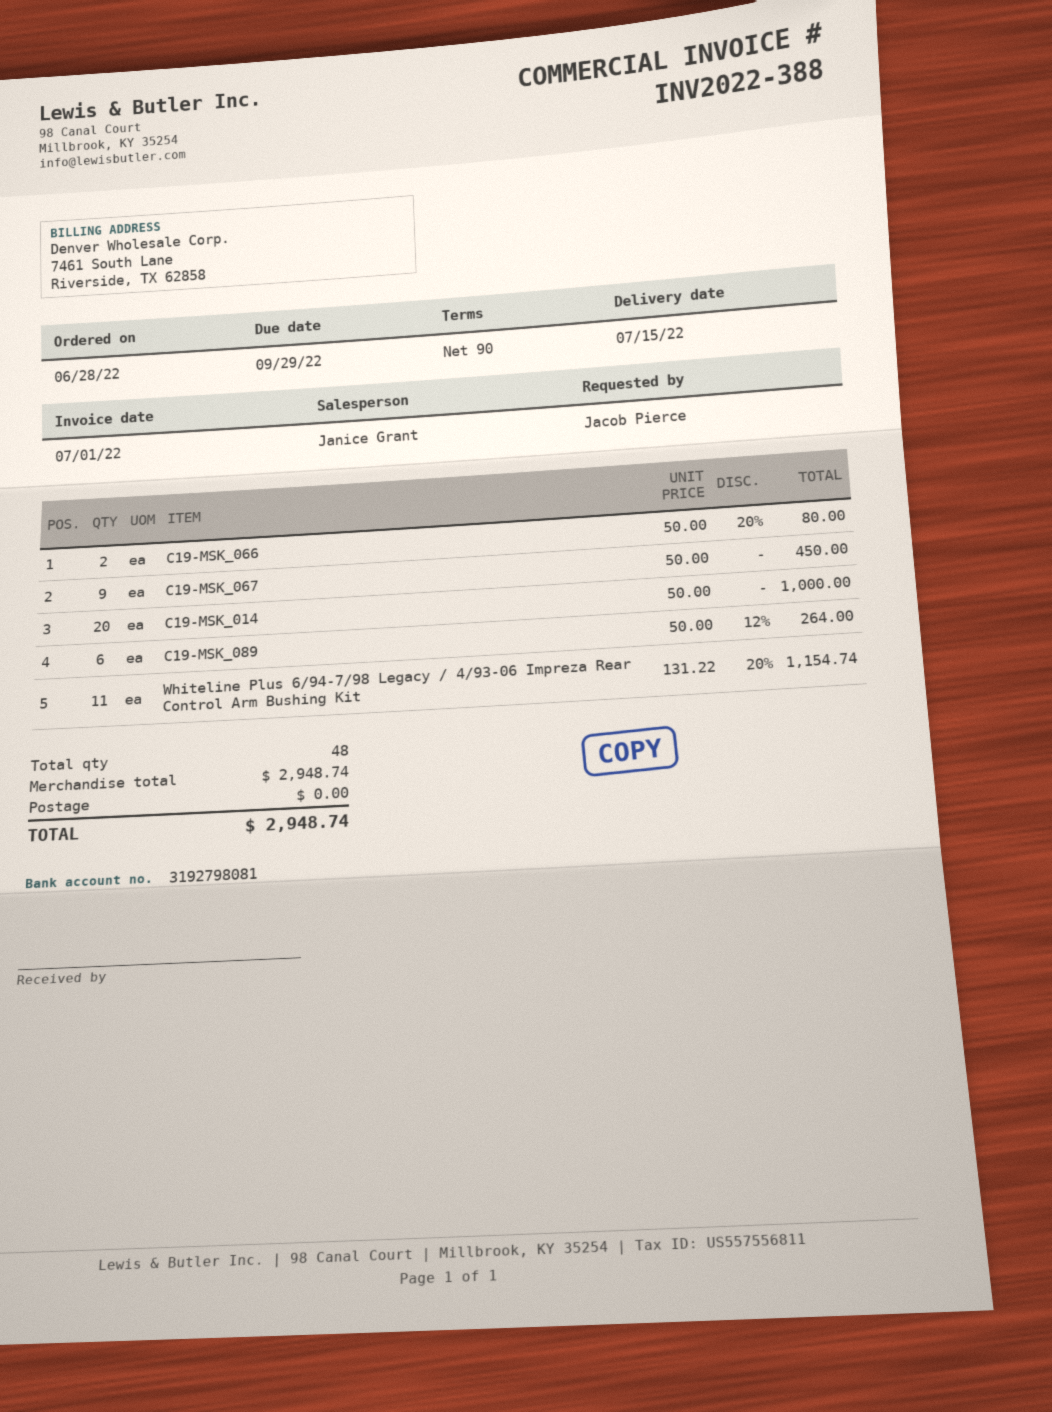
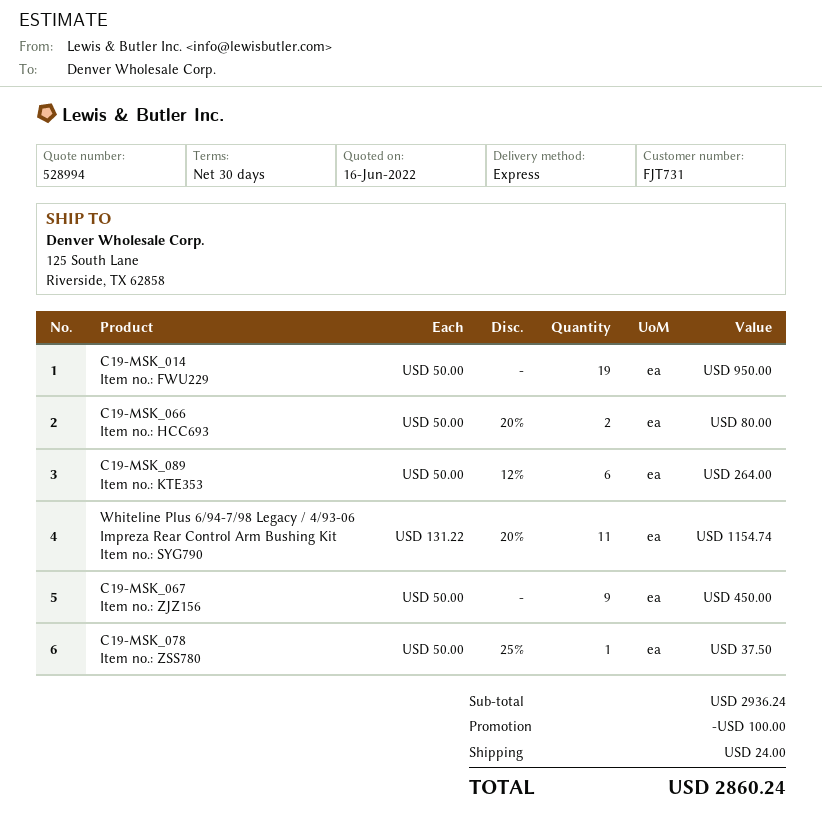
payment terms: 90 days -> 30 days
C19-MSK_014: 20 x 50.00 = 1000.00 -> 19 x 50.00 = 950.00
C19-MSK_078: none -> 1 x 50.00 - 25% = 37.50
subtotal: 2948.74 -> 2936.24
discount: none -> 100.00
shipping: 0.00 -> 24.00
total: 2948.74 -> 2860.24

